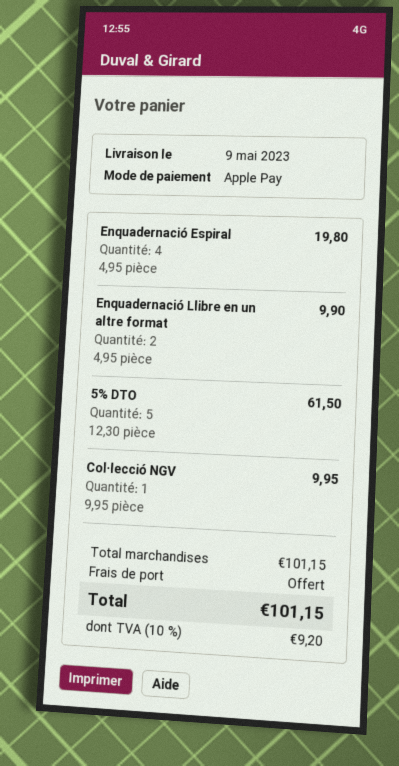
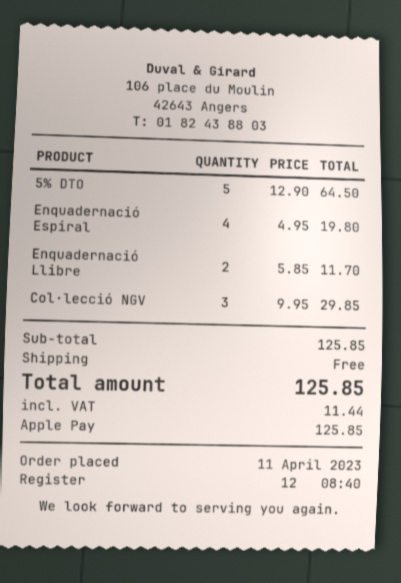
Enquadernació Llibre en un altre format: 2 x 4.95 = 9.90 -> 2 x 5.85 = 11.70
5% DTO: 5 x 12.30 = 61.50 -> 5 x 12.90 = 64.50
Col·lecció NGV: 1 x 9.95 = 9.95 -> 3 x 9.95 = 29.85
subtotal: 101.15 -> 125.85
tax: 9.20 -> 11.44
total: 101.15 -> 125.85

